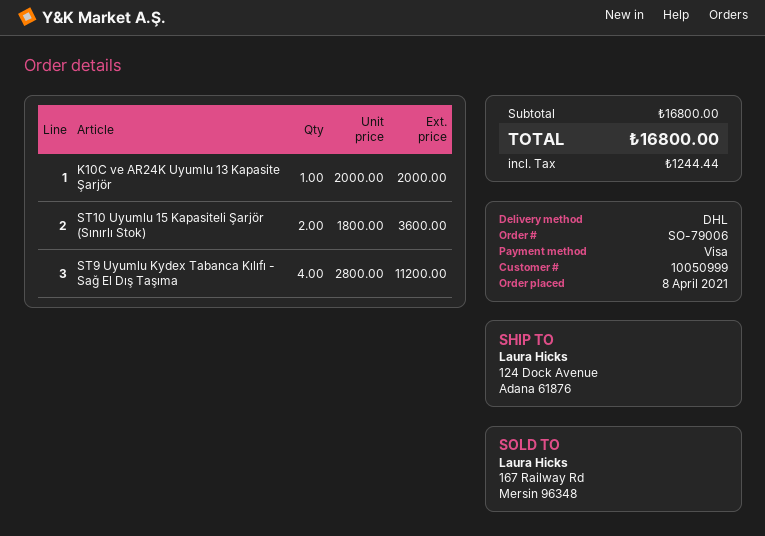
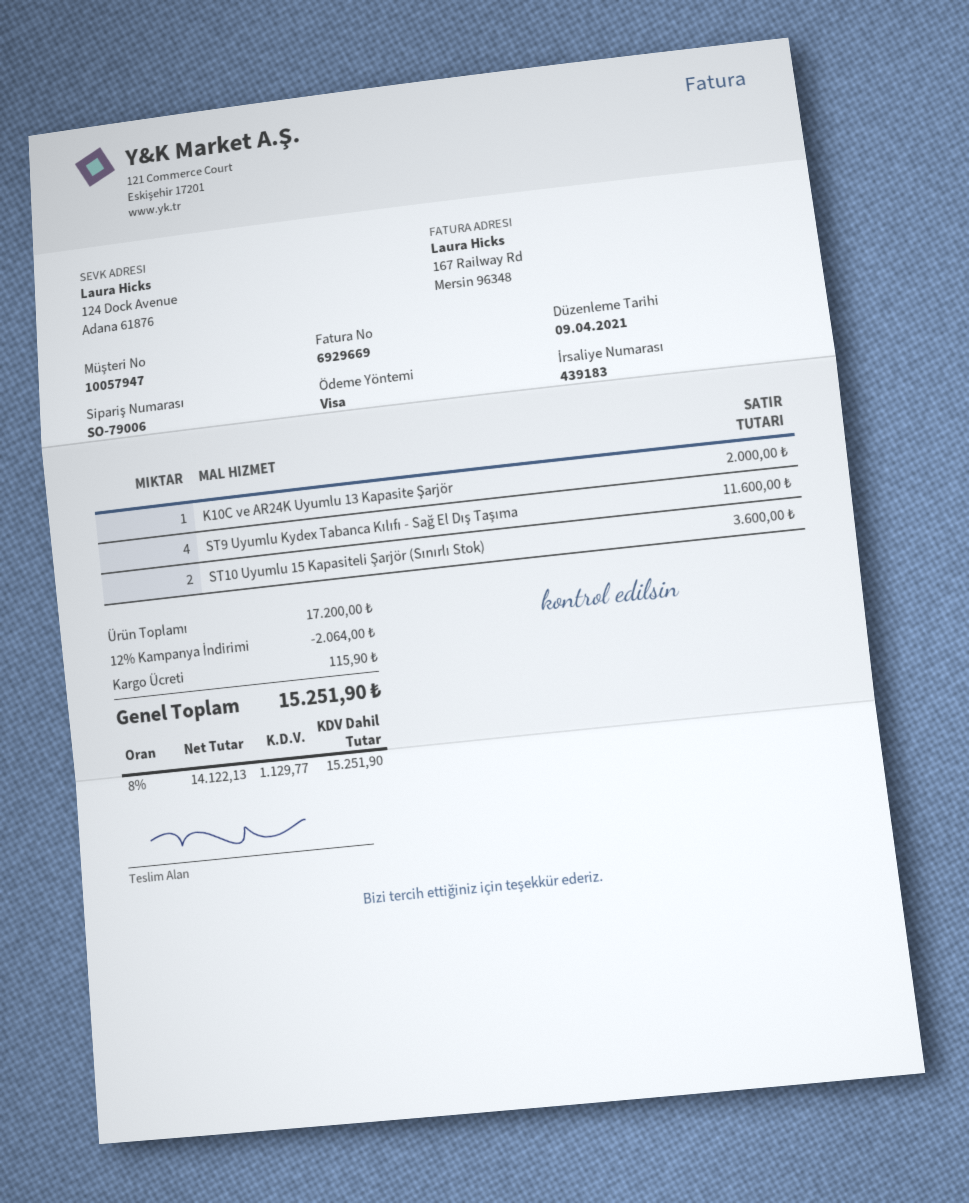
customer number: 10050999 -> 10057947
ST9 Uyumlu Kydex Tabanca Kılıfı - Sağ El Dış Taşıma: 4 for 11200.00 -> 4 for 11600.00
subtotal: 16800.00 -> 17200.00
discount: none -> 12% = 2064.00
shipping: none -> 115.90
tax: 1244.44 -> 1129.77
total: 16800.00 -> 15251.90

